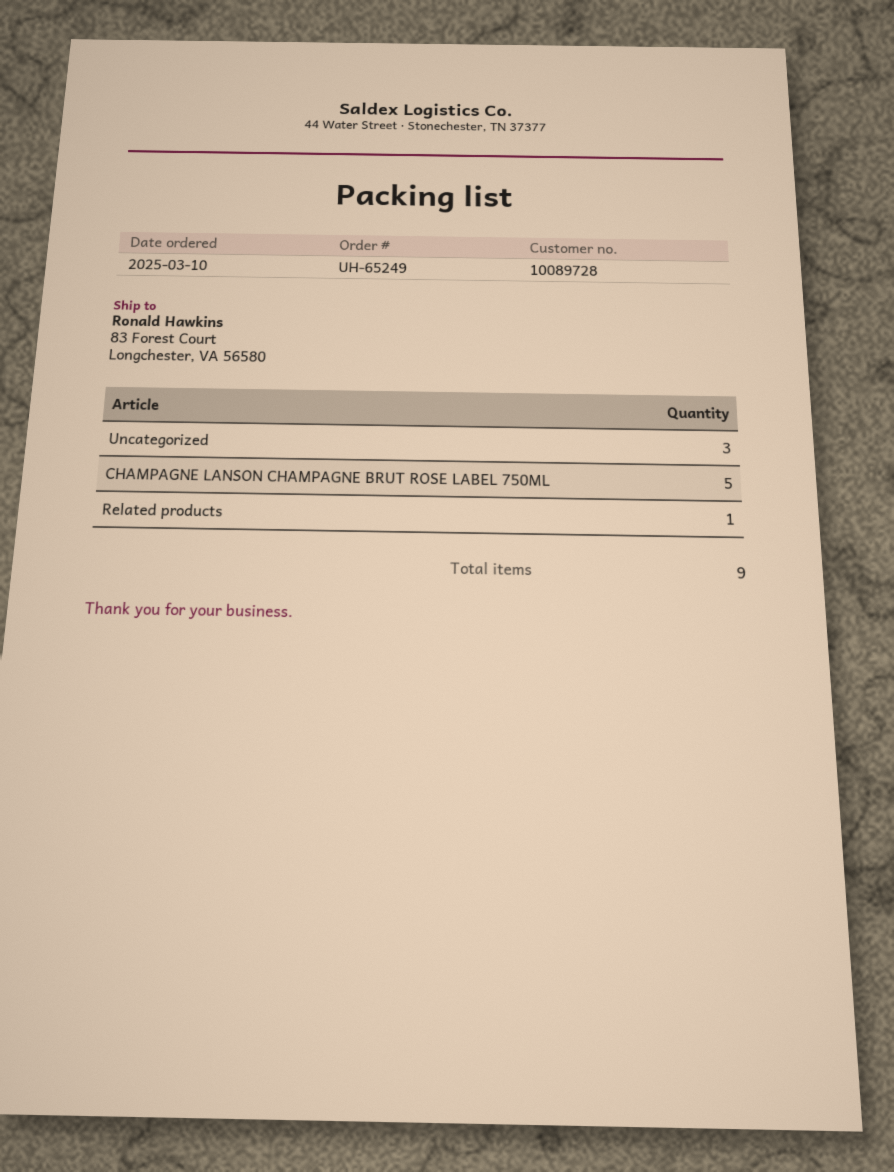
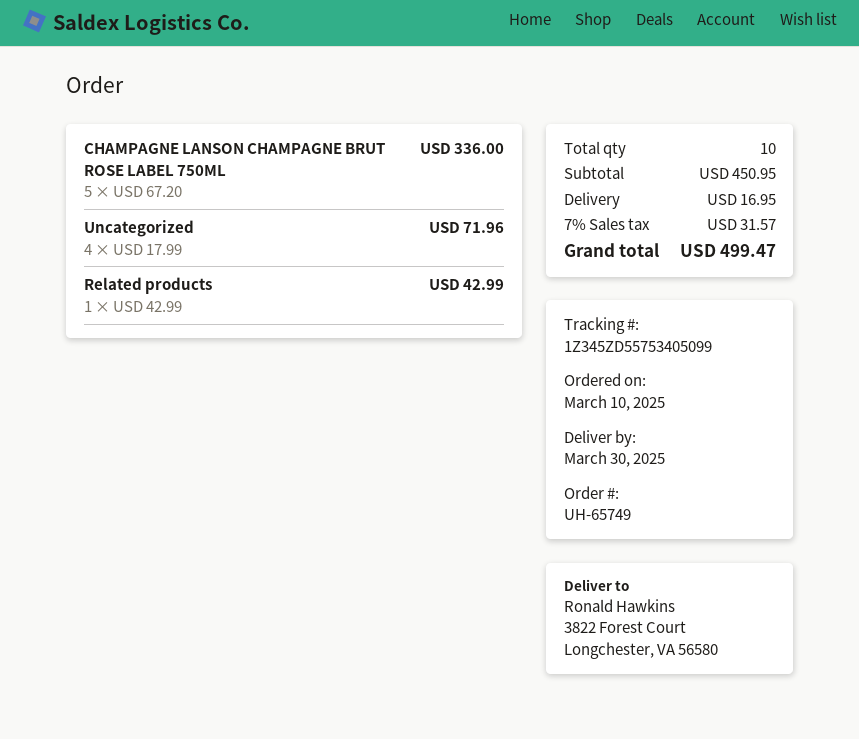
order number: UH-65249 -> UH-65749
ship to: 83 Forest Court, Longchester, VA 56580 -> 3822 Forest Court, Longchester, VA 56580
Uncategorized: 3 -> 4
total quantity: 9 -> 10

